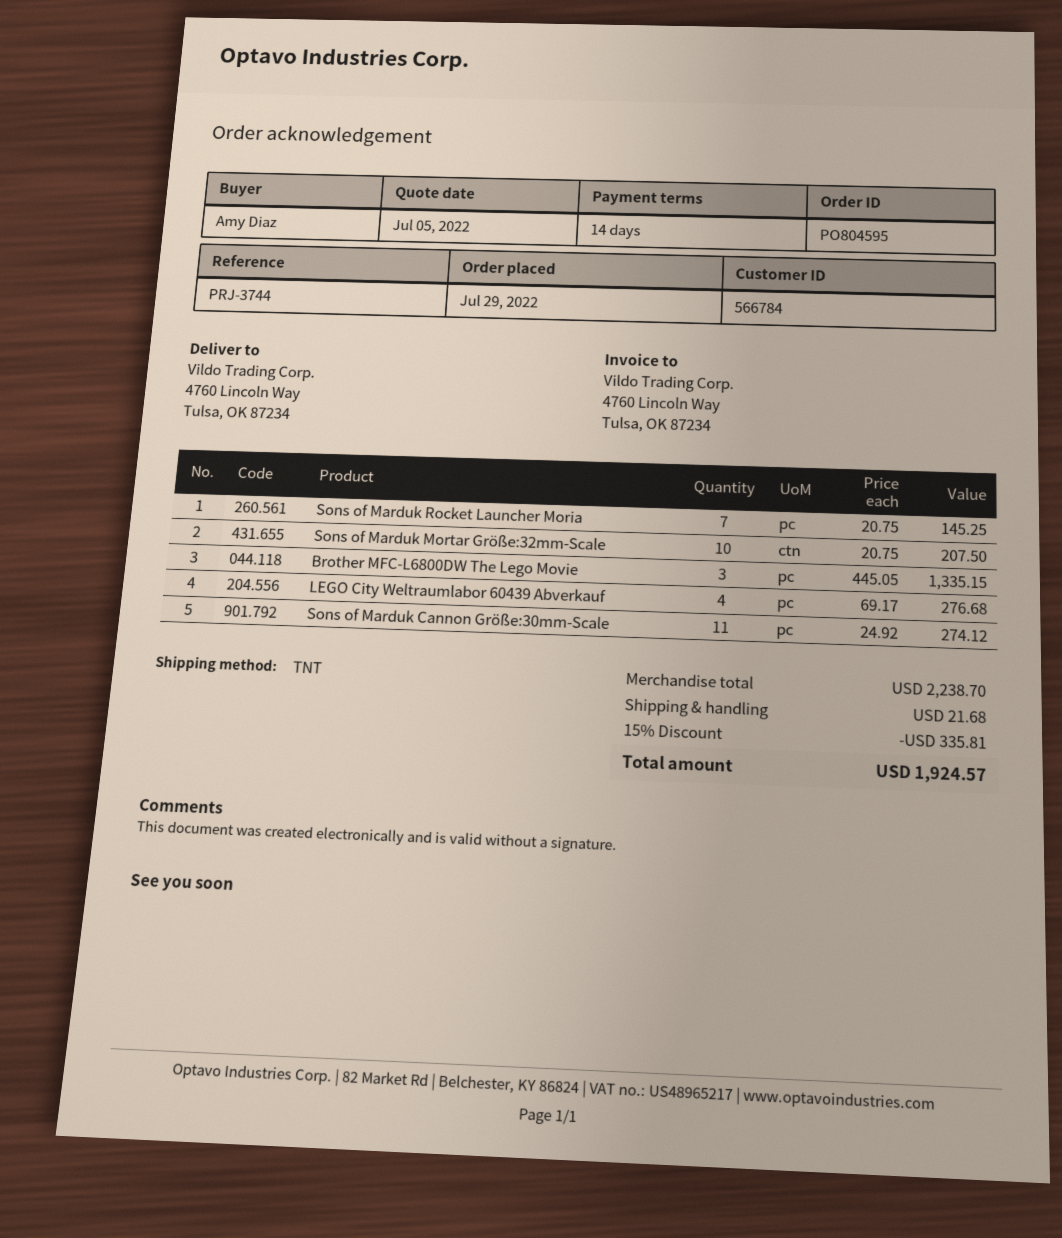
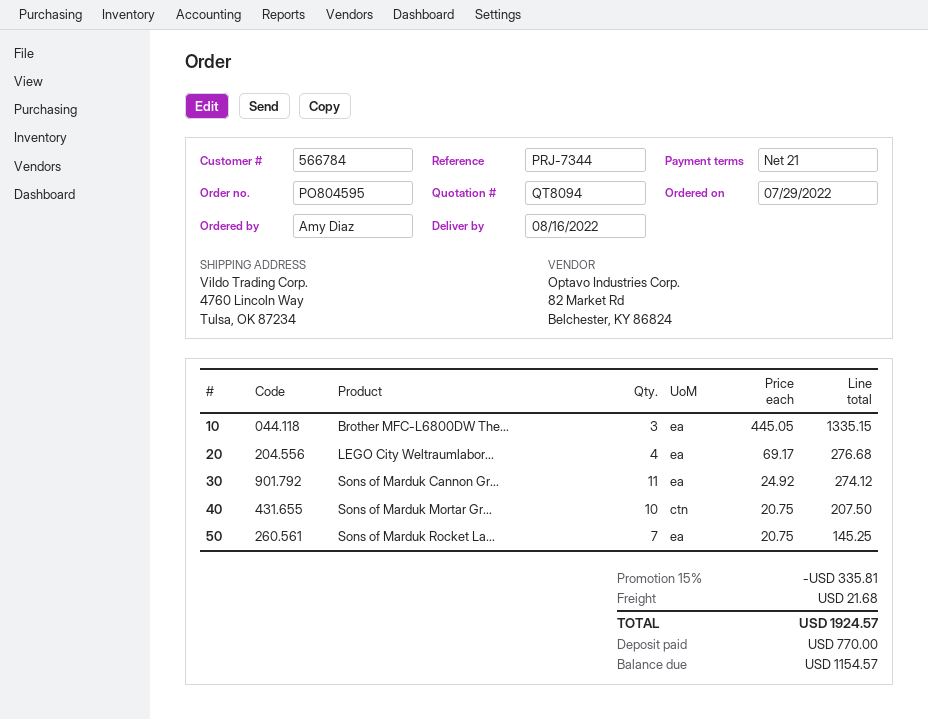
payment terms: 14 days -> 21 days
reference: PRJ-3744 -> PRJ-7344

